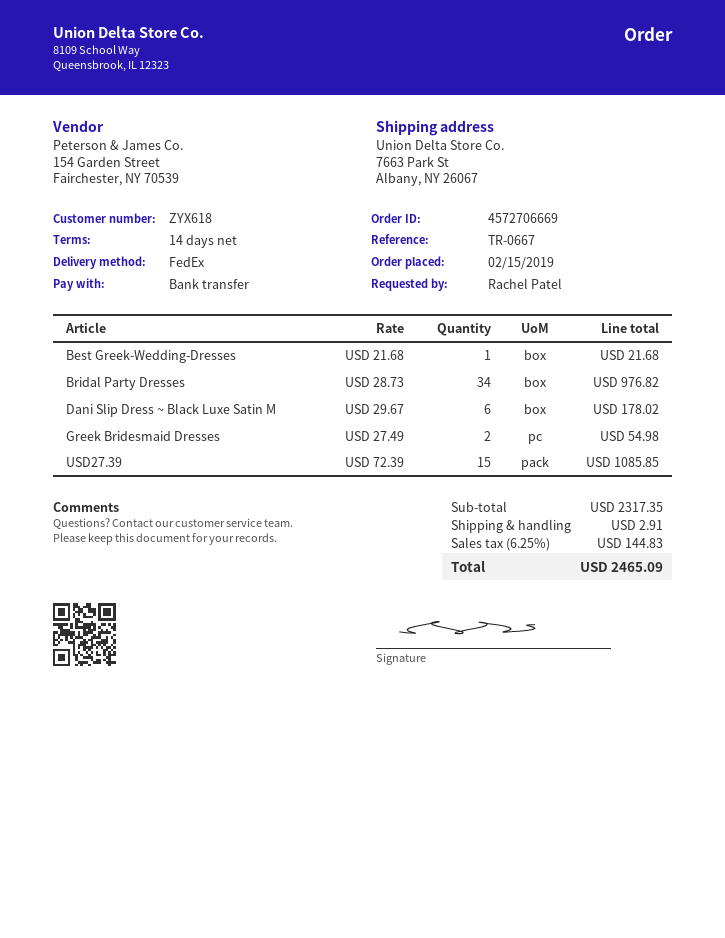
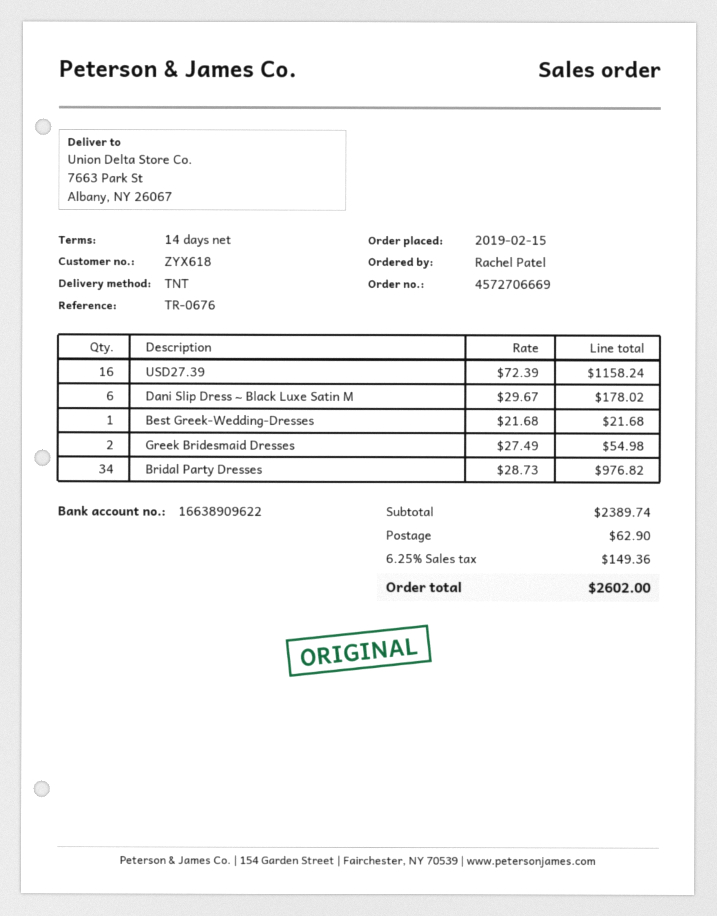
reference: TR-0667 -> TR-0676
shipping method: FedEx -> TNT
USD27.39: 15 x 72.39 = 1085.85 -> 16 x 72.39 = 1158.24
subtotal: 2317.35 -> 2389.74
shipping: 2.91 -> 62.90
tax: 6.25% = 144.83 -> 6.25% = 149.36
total: 2465.09 -> 2602.00

